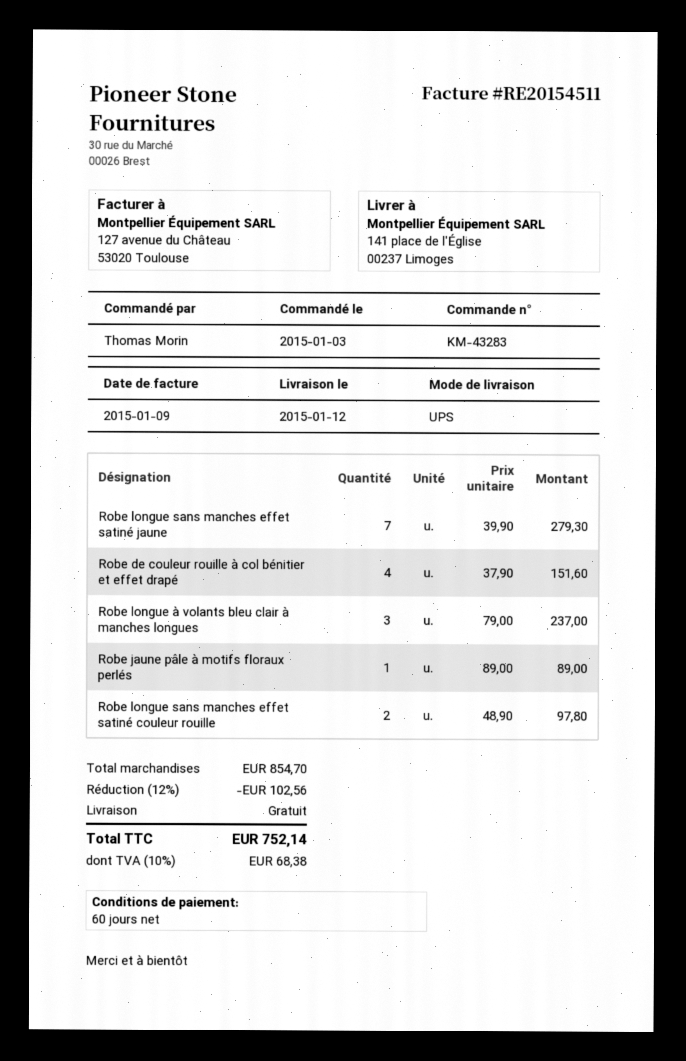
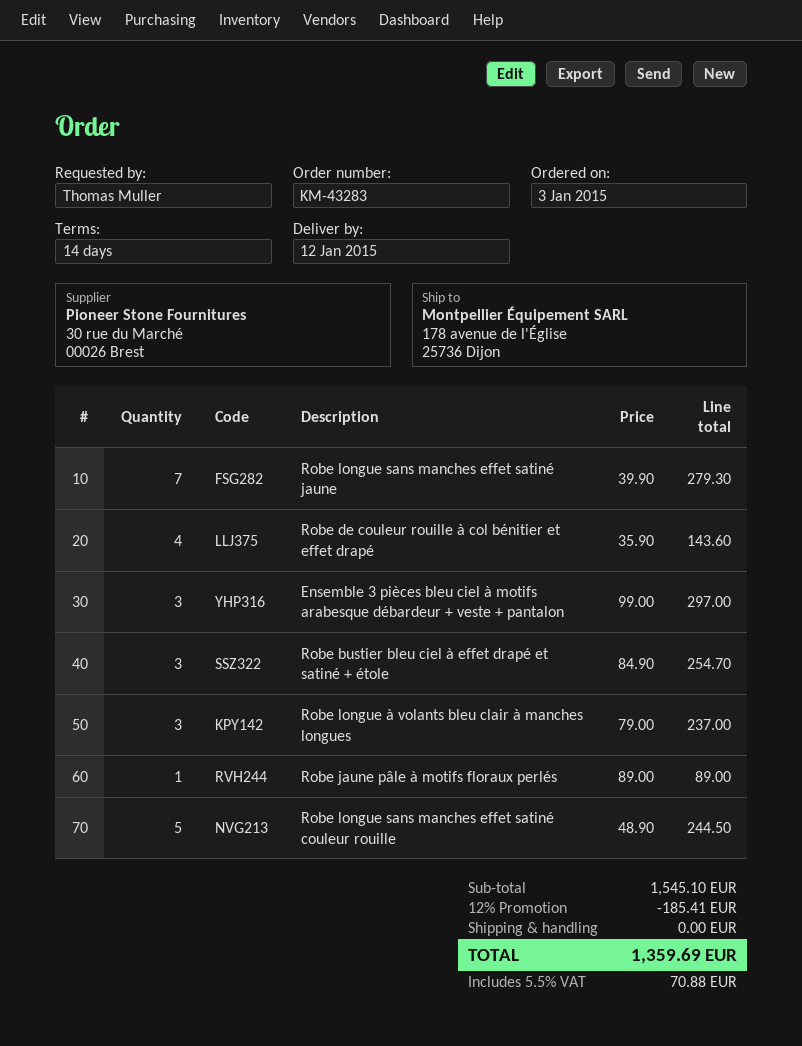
payment terms: 60 days -> 14 days
ordered by: Thomas Morin -> Thomas Muller
ship to: 141 place de l'Église, 00237 Limoges -> 178 avenue de l'Église, 25736 Dijon
Robe de couleur rouille à col bénitier et effet drapé: 4 x 37.90 = 151.60 -> 4 x 35.90 = 143.60
Robe longue sans manches effet satiné couleur rouille: 2 x 48.90 = 97.80 -> 5 x 48.90 = 244.50
Ensemble 3 pièces bleu ciel à motifs arabesque débardeur + veste + pantalon: none -> 3 x 99.00 = 297.00
Robe bustier bleu ciel à effet drapé et satiné + étole: none -> 3 x 84.90 = 254.70
subtotal: 854.70 -> 1545.10
discount: 12% = 102.56 -> 12% = 185.41
tax: 10% = 68.38 -> 5.5% = 70.88
total: 752.14 -> 1359.69

